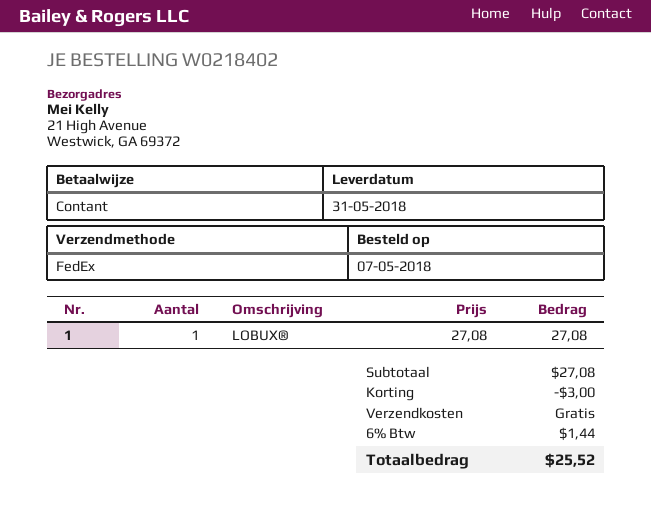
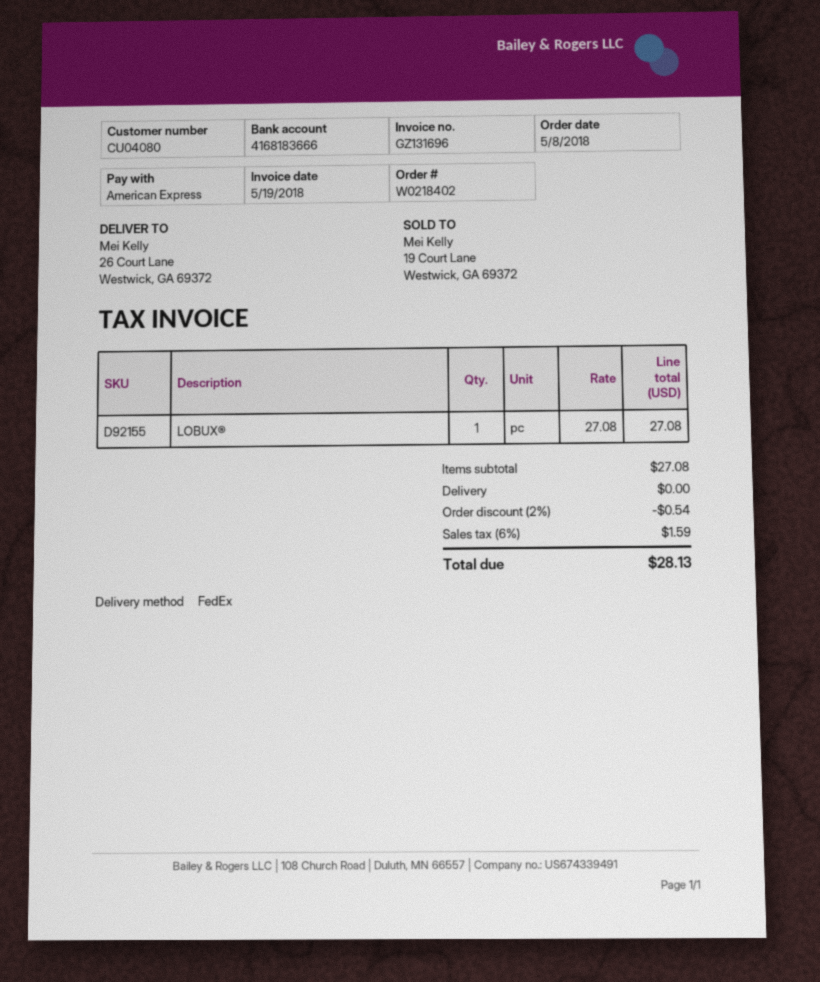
order date: 2018-05-07 -> 2018-05-08
payment method: cash -> American Express
ship to: 21 High Avenue, Westwick, GA 69372 -> 26 Court Lane, Westwick, GA 69372
discount: 3.00 -> 0.54
tax: 6% = 1.44 -> 6% = 1.59
total: 25.52 -> 28.13

